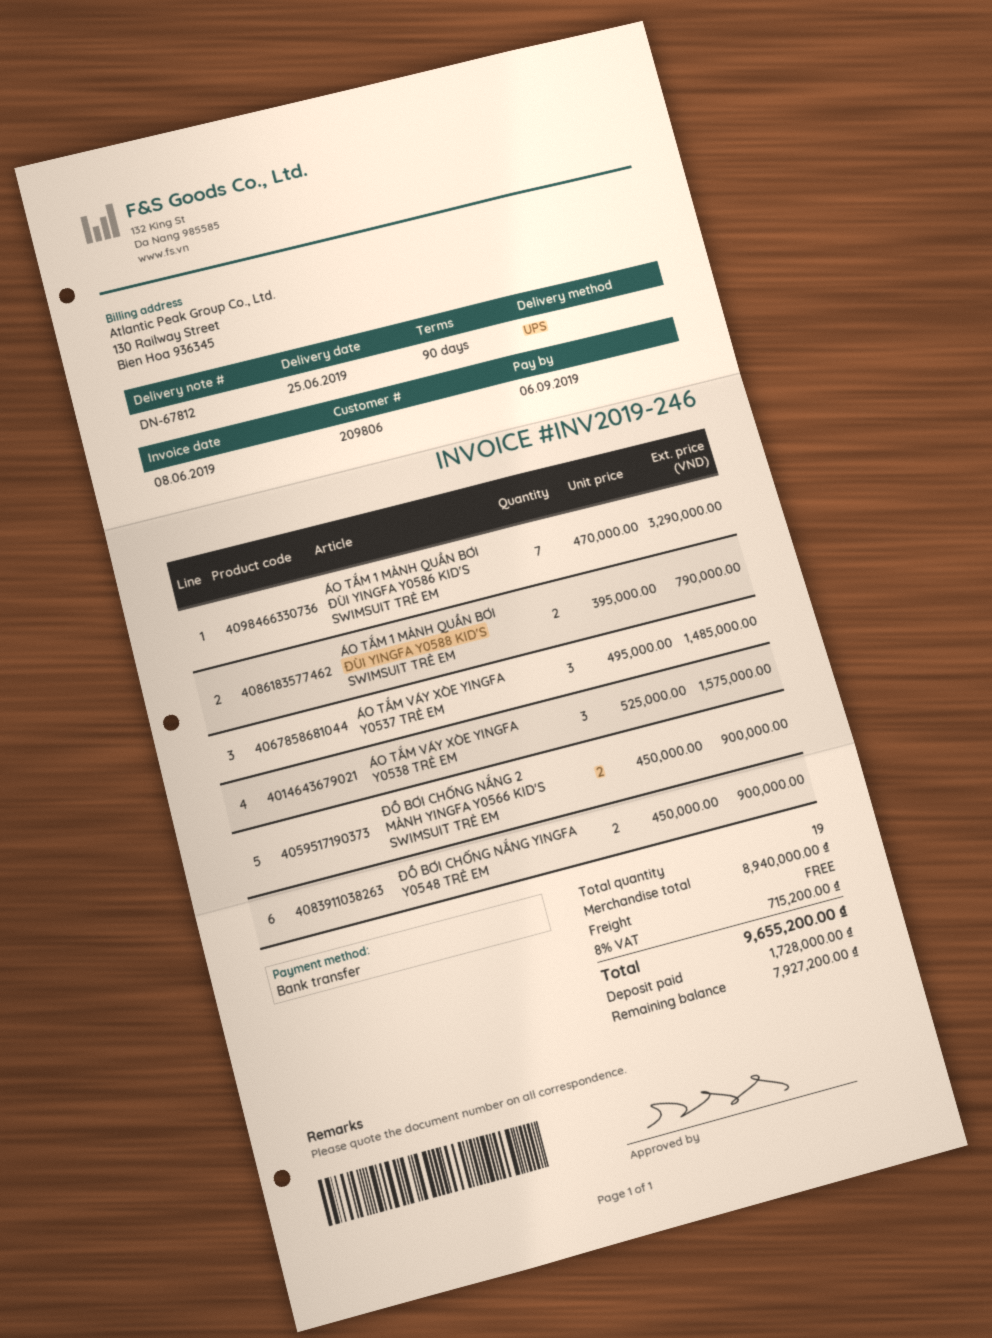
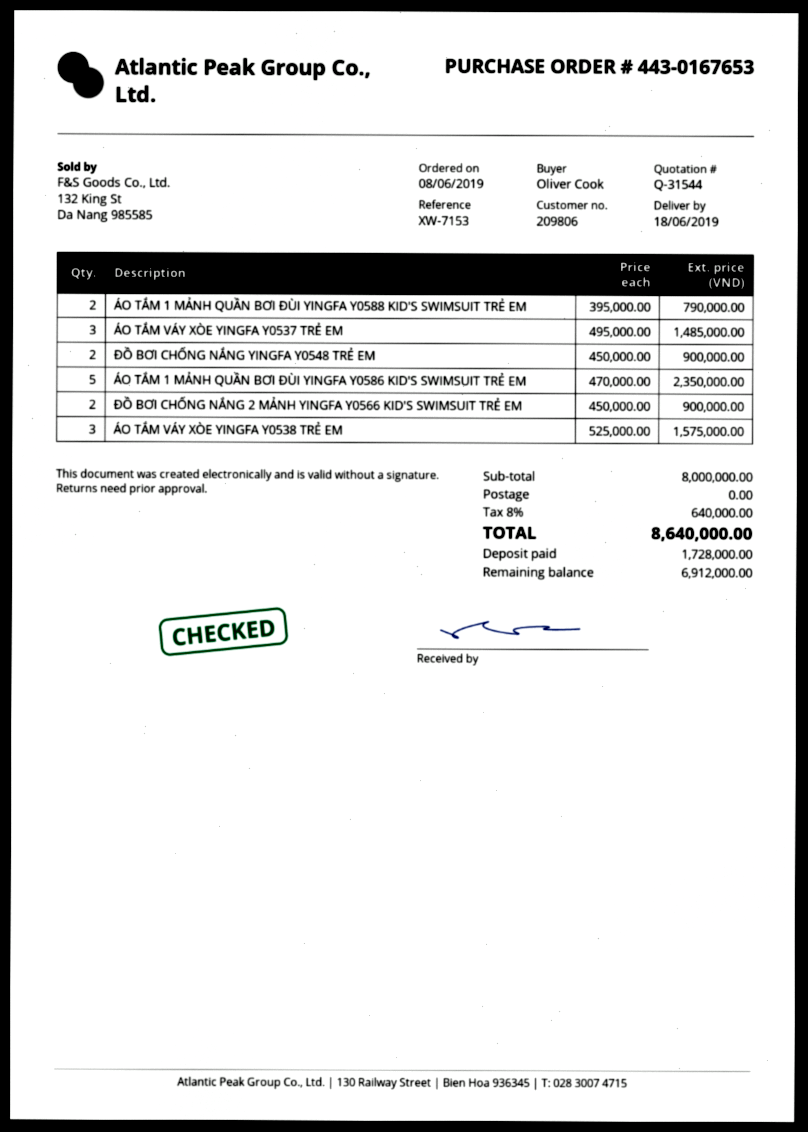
delivery date: 2019-06-25 -> 2019-06-18
ÁO TẮM 1 MẢNH QUẦN BƠI ĐÙI YINGFA Y0586 KID'S SWIMSUIT TRẺ EM: 7 x 470000.00 = 3290000.00 -> 5 x 470000.00 = 2350000.00
subtotal: 8940000.00 -> 8000000.00
tax: 8% = 715200.00 -> 8% = 640000.00
total: 9655200.00 -> 8640000.00
balance: 7927200.00 -> 6912000.00

